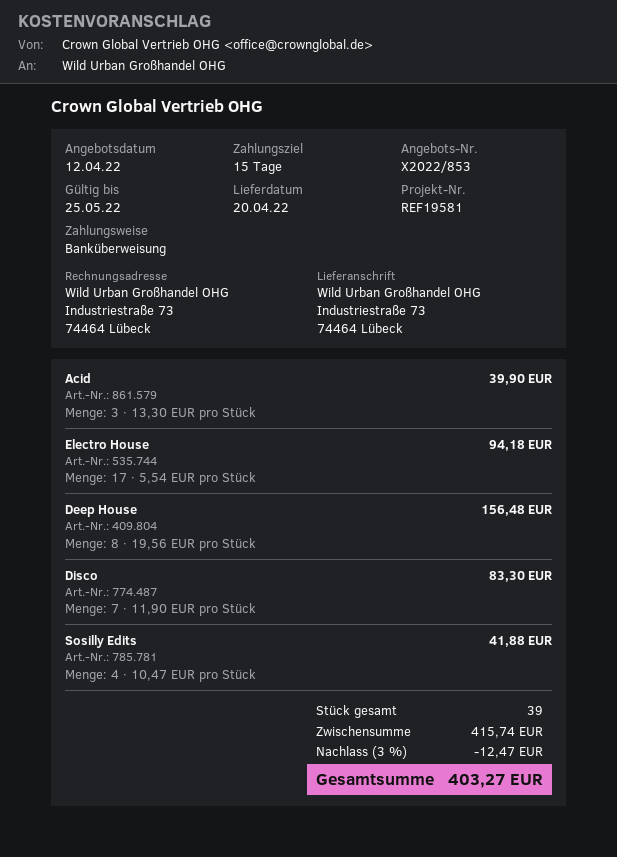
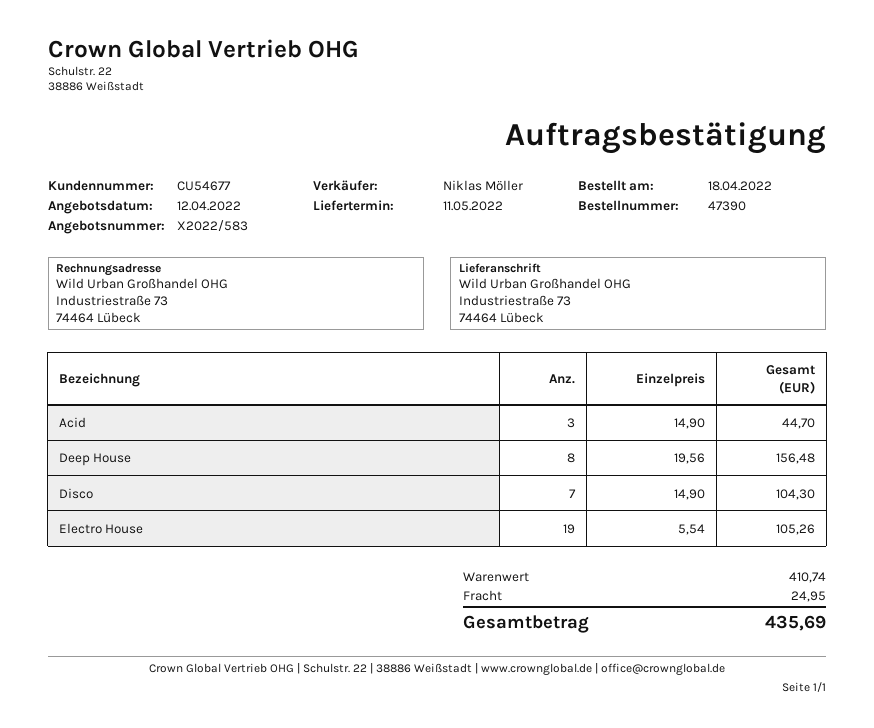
quote number: X2022/853 -> X2022/583
delivery date: 2022-04-20 -> 2022-05-11
Acid: 3 x 13.30 = 39.90 -> 3 x 14.90 = 44.70
Electro House: 17 x 5.54 = 94.18 -> 19 x 5.54 = 105.26
Disco: 7 x 11.90 = 83.30 -> 7 x 14.90 = 104.30
Sosilly Edits: 4 x 10.47 = 41.88 -> none
subtotal: 415.74 -> 410.74
discount: 3% = 12.47 -> none
shipping: none -> 24.95
total: 403.27 -> 435.69

